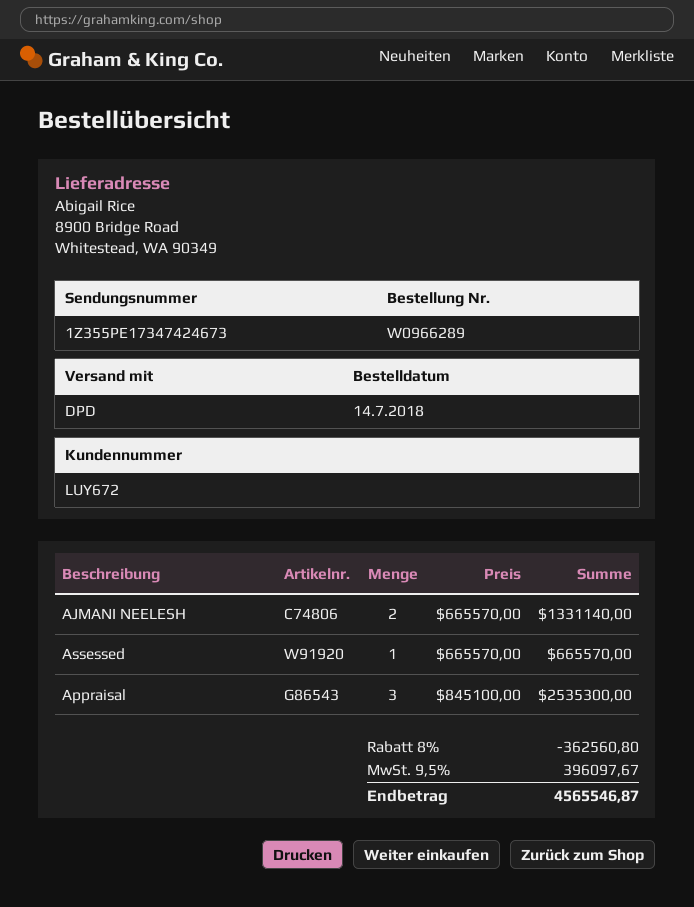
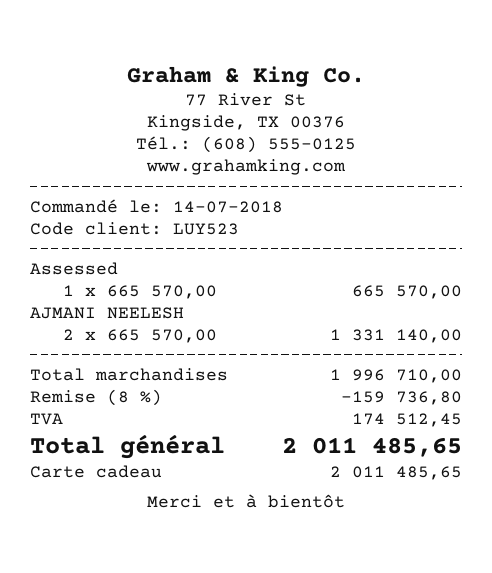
customer number: LUY672 -> LUY523
Appraisal: 3 x 845100.00 = 2535300.00 -> none
discount: 8% = 362560.80 -> 8% = 159736.80
tax: 396097.67 -> 174512.45
total: 4565546.87 -> 2011485.65

